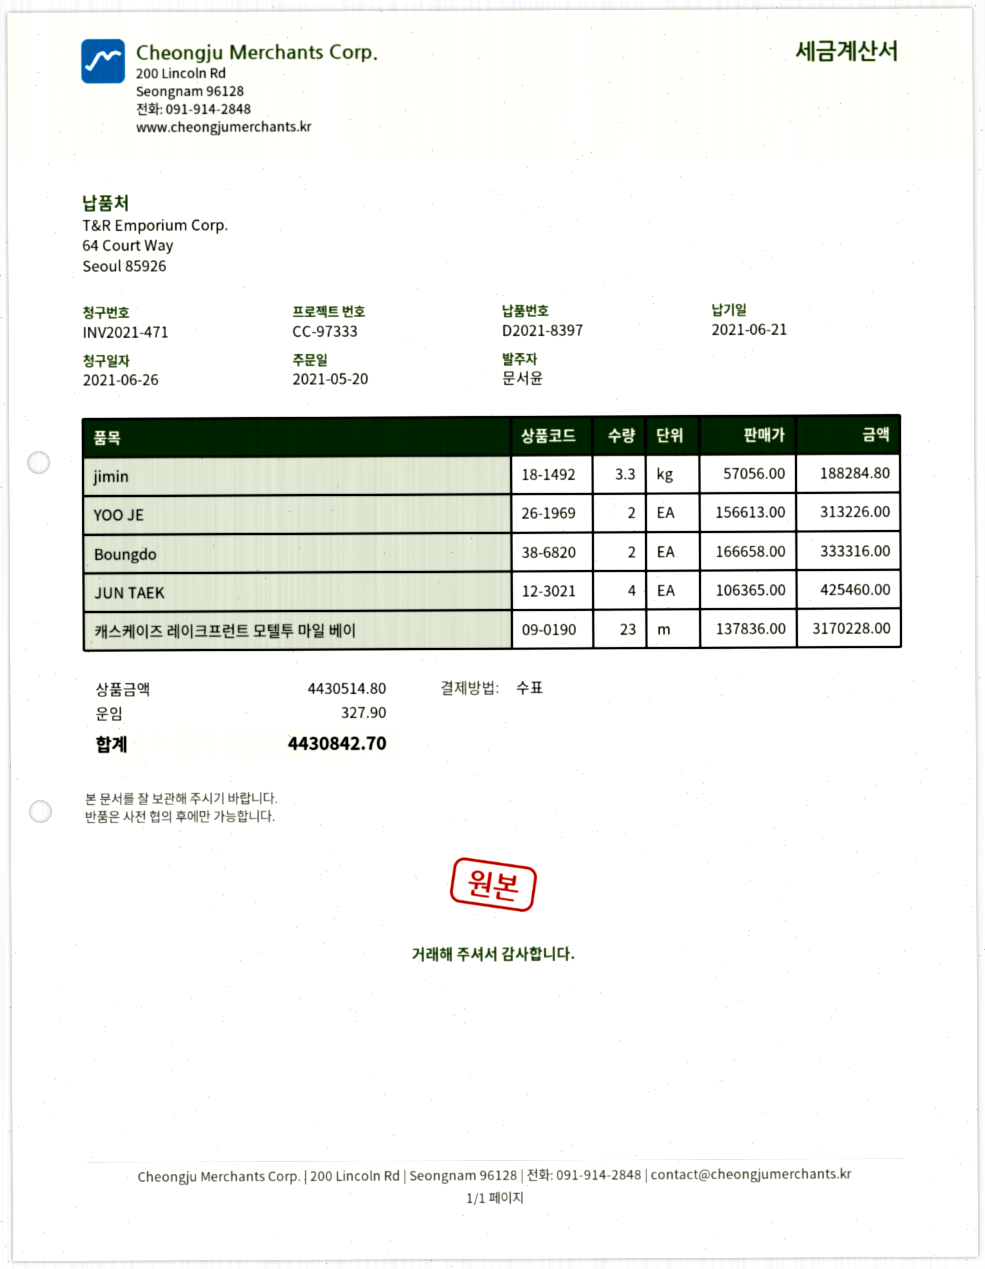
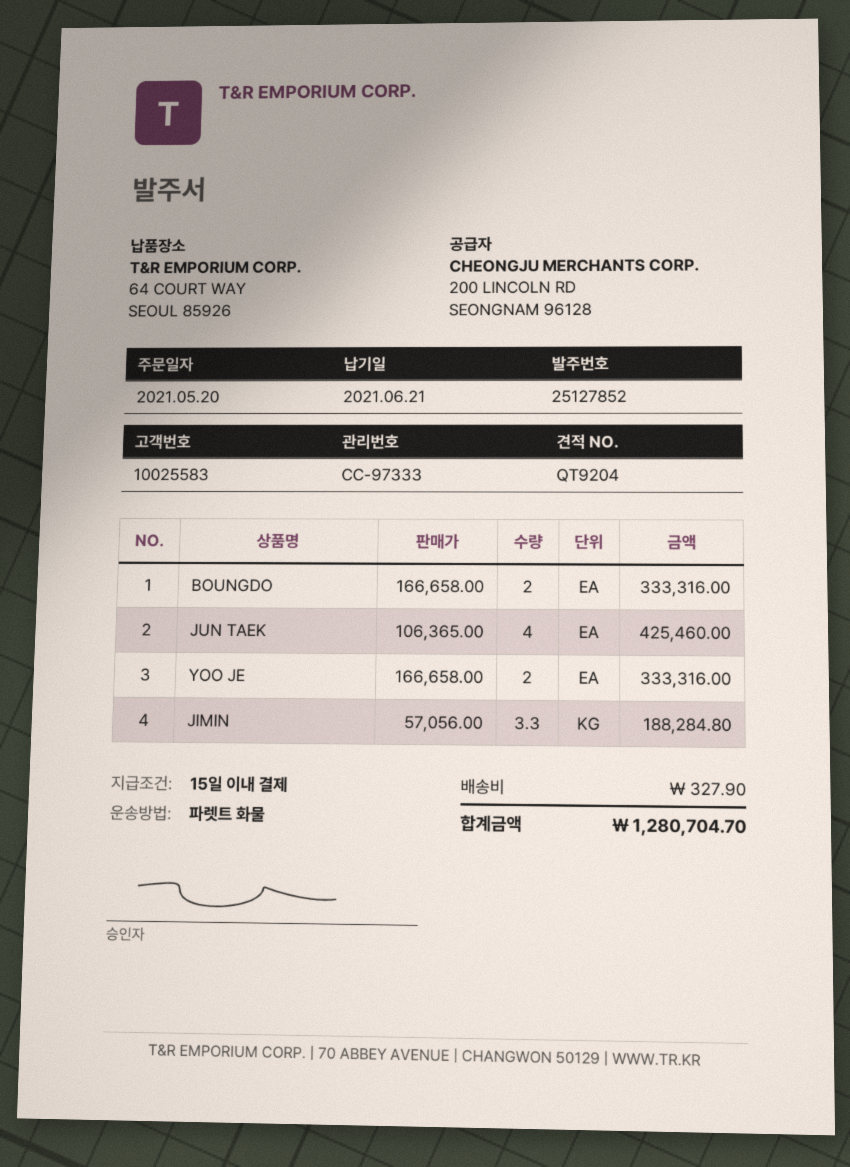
YOO JE: 2 x 156613.00 = 313226.00 -> 2 x 166658.00 = 333316.00
캐스케이즈 레이크프런트 모텔투 마일 베이: 23 x 137836.00 = 3170228.00 -> none
total: 4430842.70 -> 1280704.70

